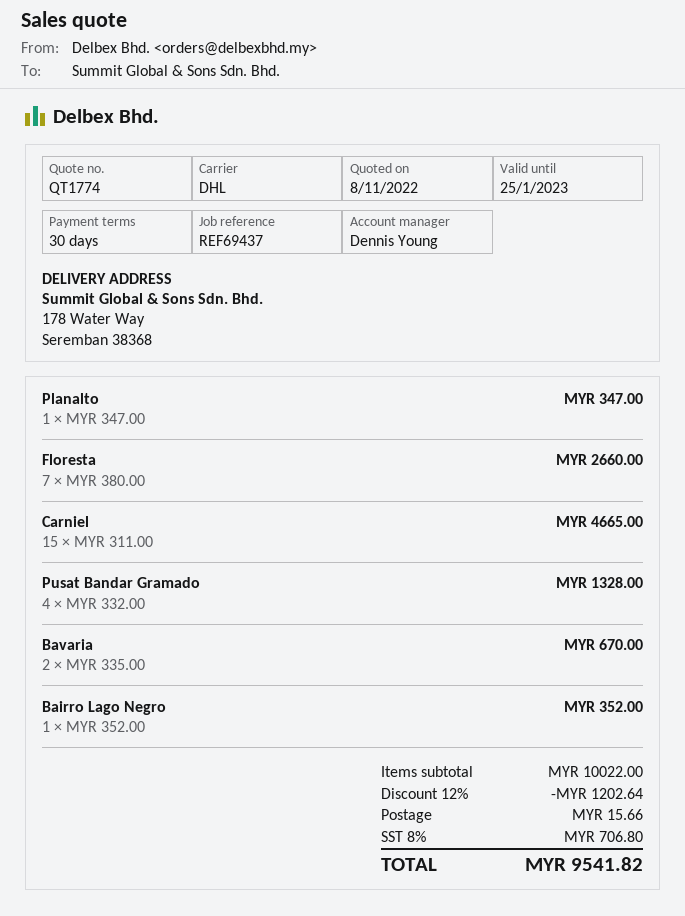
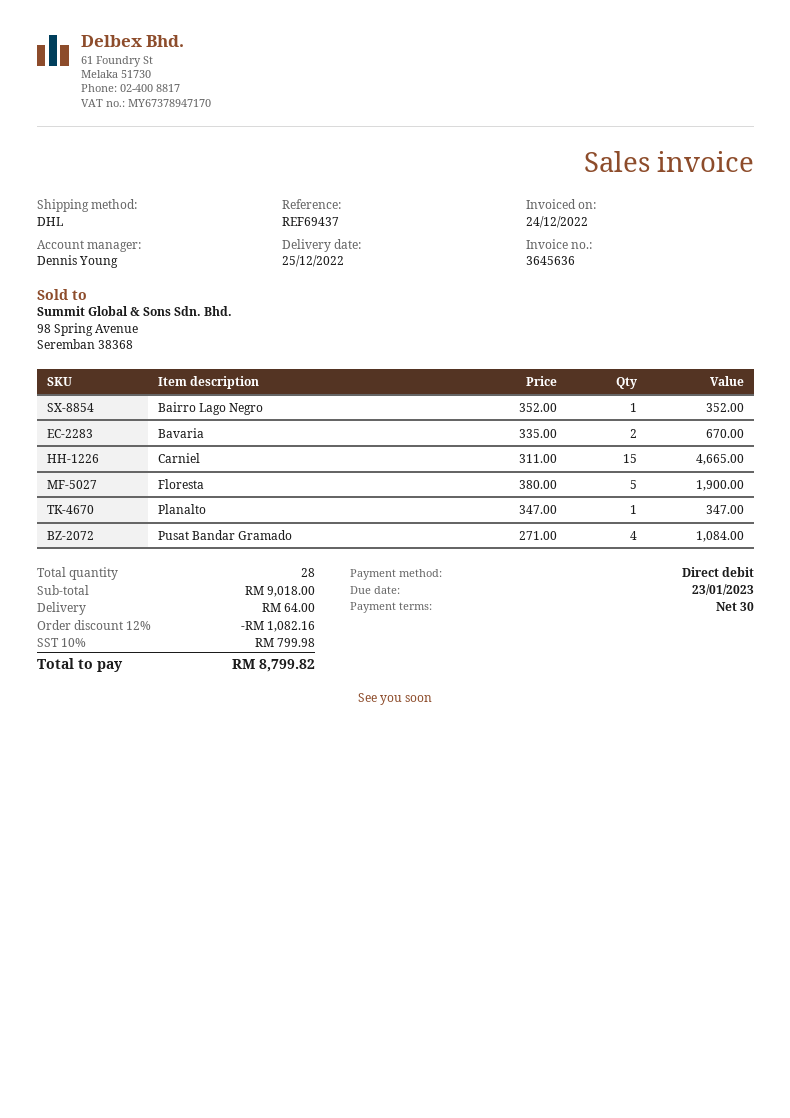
Floresta: 7 x 380.00 = 2660.00 -> 5 x 380.00 = 1900.00
Pusat Bandar Gramado: 4 x 332.00 = 1328.00 -> 4 x 271.00 = 1084.00
subtotal: 10022.00 -> 9018.00
discount: 12% = 1202.64 -> 12% = 1082.16
shipping: 15.66 -> 64.00
tax: 8% = 706.80 -> 10% = 799.98
total: 9541.82 -> 8799.82

